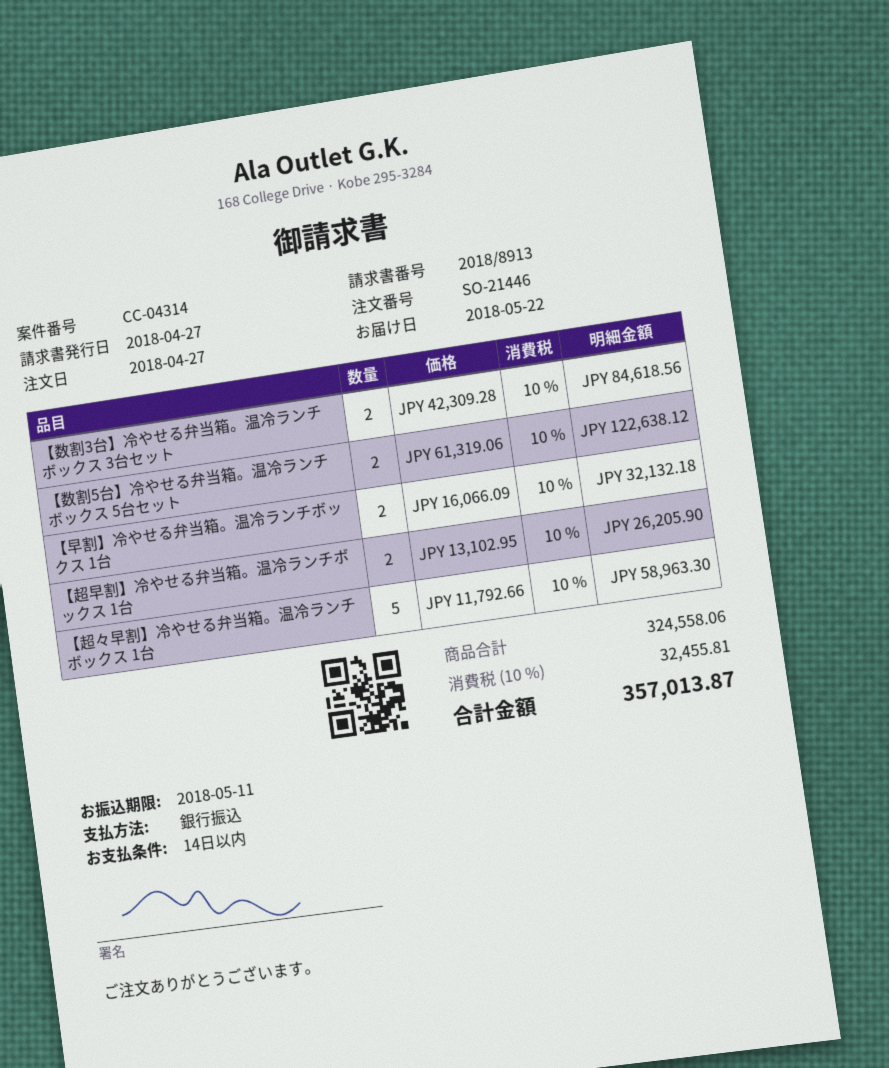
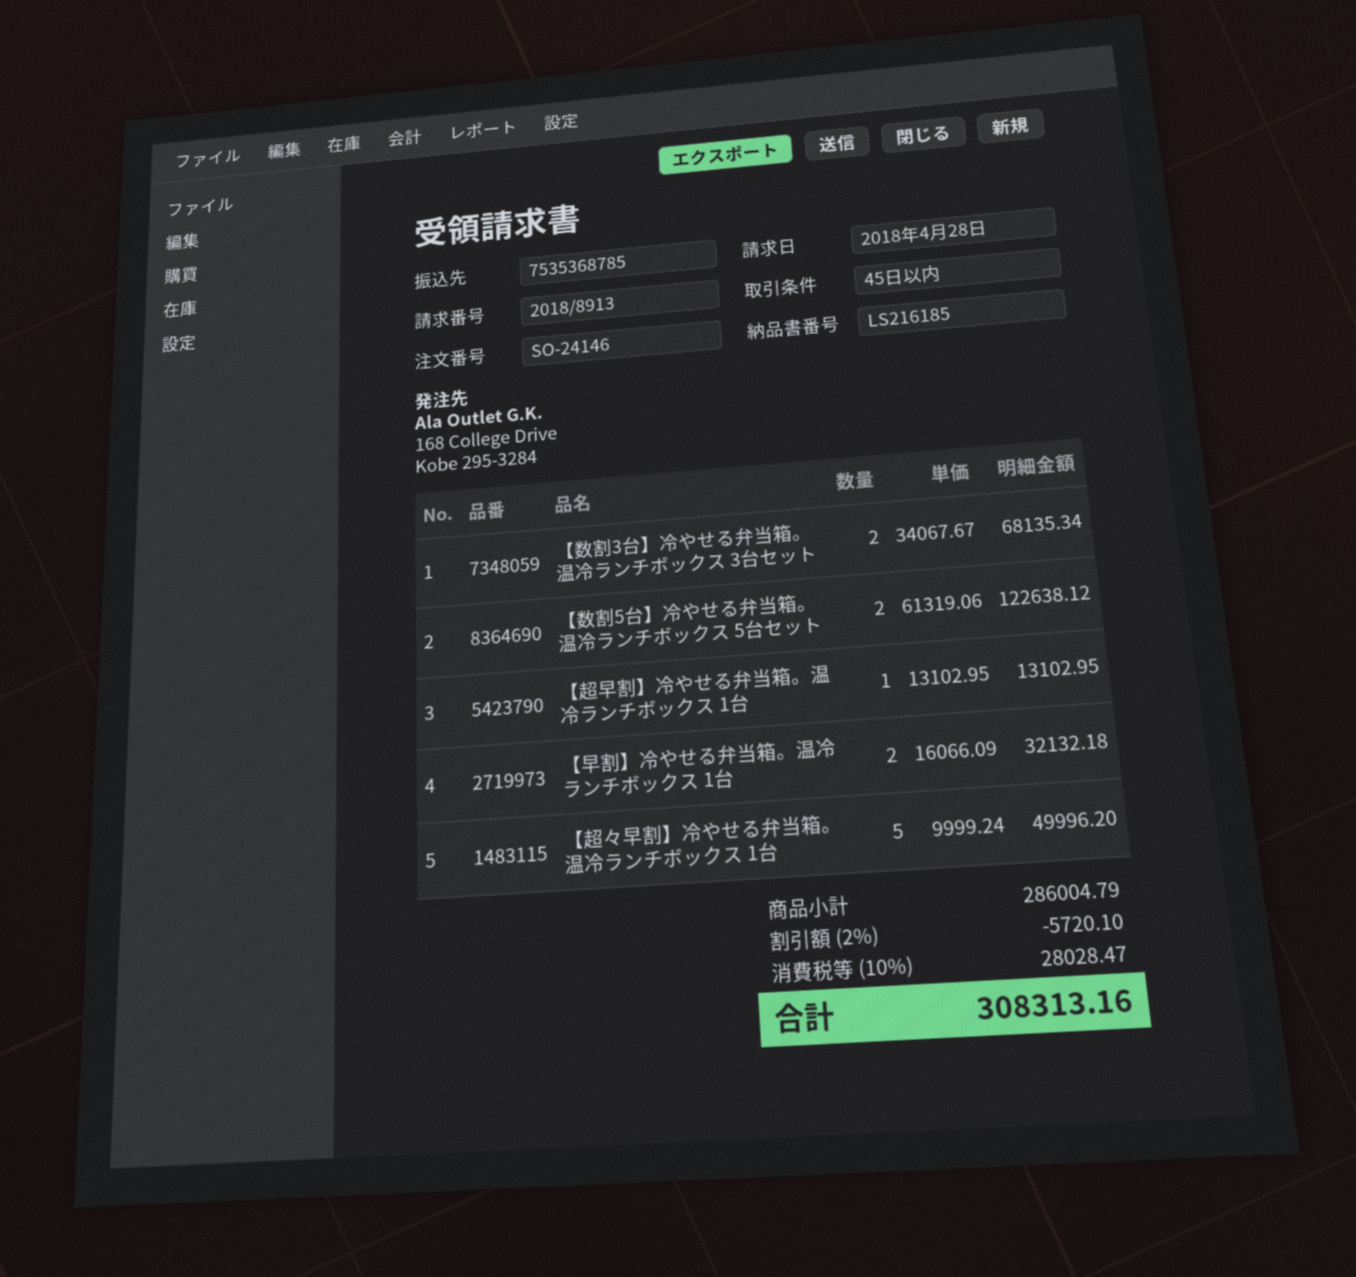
order number: SO-21446 -> SO-24146
invoice date: 2018-04-27 -> 2018-04-28
payment terms: 14 days -> 45 days
【数割3台】冷やせる弁当箱。温冷ランチボックス 3台セット: 2 x 42309.28 = 84618.56 -> 2 x 34067.67 = 68135.34
【超早割】冷やせる弁当箱。温冷ランチボックス 1台: 2 x 13102.95 = 26205.90 -> 1 x 13102.95 = 13102.95
【超々早割】冷やせる弁当箱。温冷ランチボックス 1台: 5 x 11792.66 = 58963.30 -> 5 x 9999.24 = 49996.20
subtotal: 324558.06 -> 286004.79
discount: none -> 2% = 5720.10
tax: 10% = 32455.81 -> 10% = 28028.47
total: 357013.87 -> 308313.16

